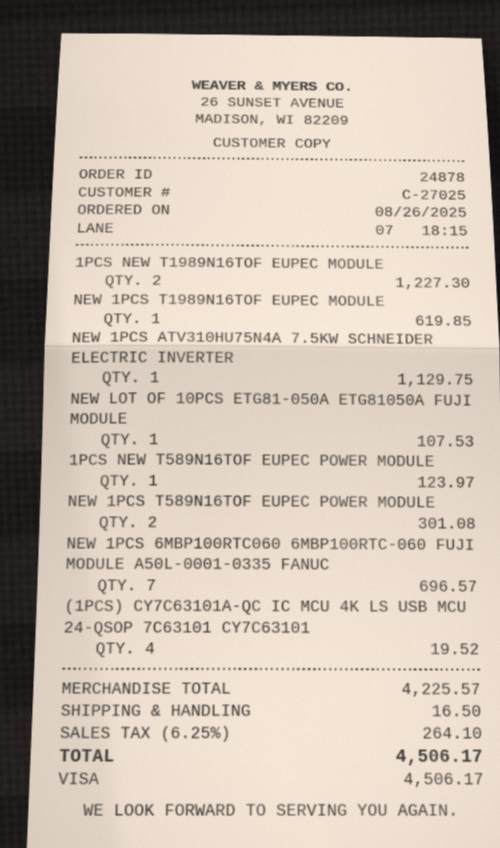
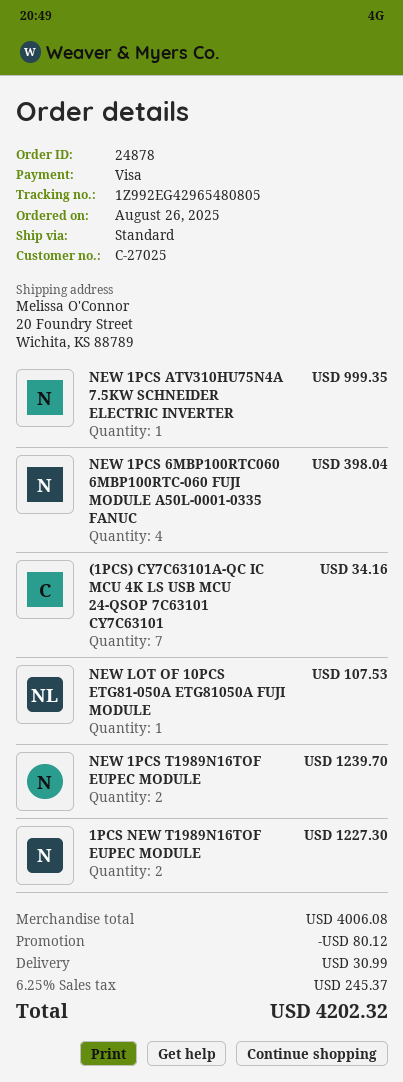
NEW 1PCS T1989N16TOF EUPEC MODULE: 1 for 619.85 -> 2 for 1239.70
NEW 1PCS ATV310HU75N4A 7.5KW SCHNEIDER ELECTRIC INVERTER: 1 for 1129.75 -> 1 for 999.35
1PCS NEW T589N16TOF EUPEC POWER MODULE: 1 for 123.97 -> none
NEW 1PCS T589N16TOF EUPEC POWER MODULE: 2 for 301.08 -> none
NEW 1PCS 6MBP100RTC060 6MBP100RTC-060 FUJI MODULE A50L-0001-0335 FANUC: 7 for 696.57 -> 4 for 398.04
(1PCS) CY7C63101A-QC IC MCU 4K LS USB MCU 24-QSOP 7C63101 CY7C63101: 4 for 19.52 -> 7 for 34.16
subtotal: 4225.57 -> 4006.08
discount: none -> 80.12
shipping: 16.50 -> 30.99
tax: 6.25% = 264.10 -> 6.25% = 245.37
total: 4506.17 -> 4202.32

